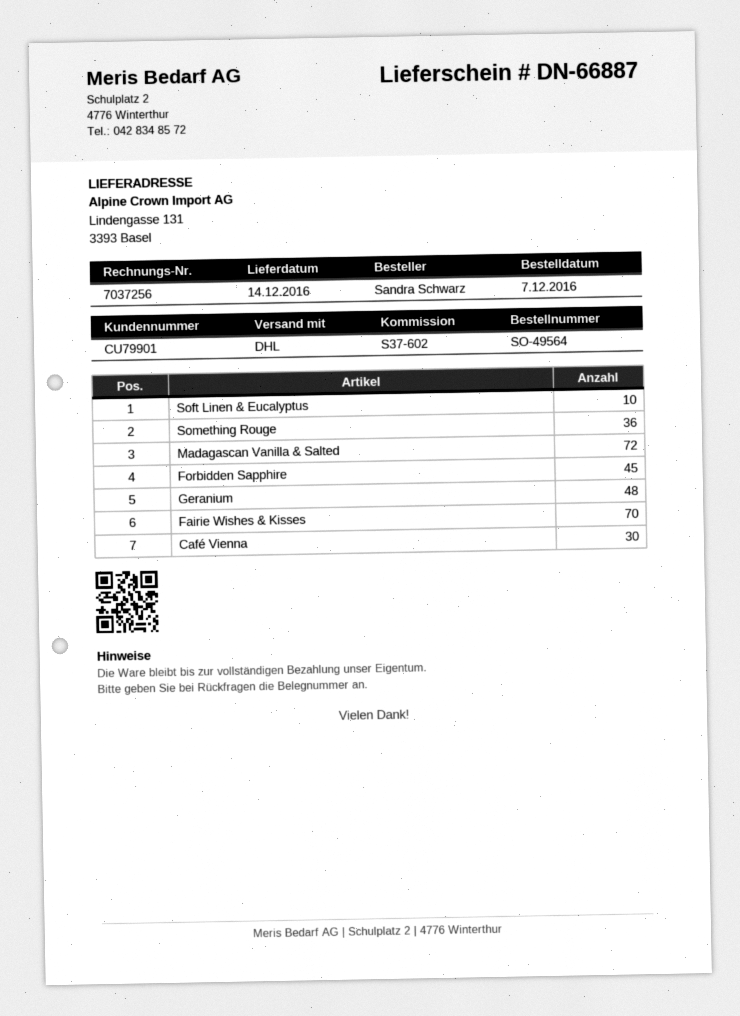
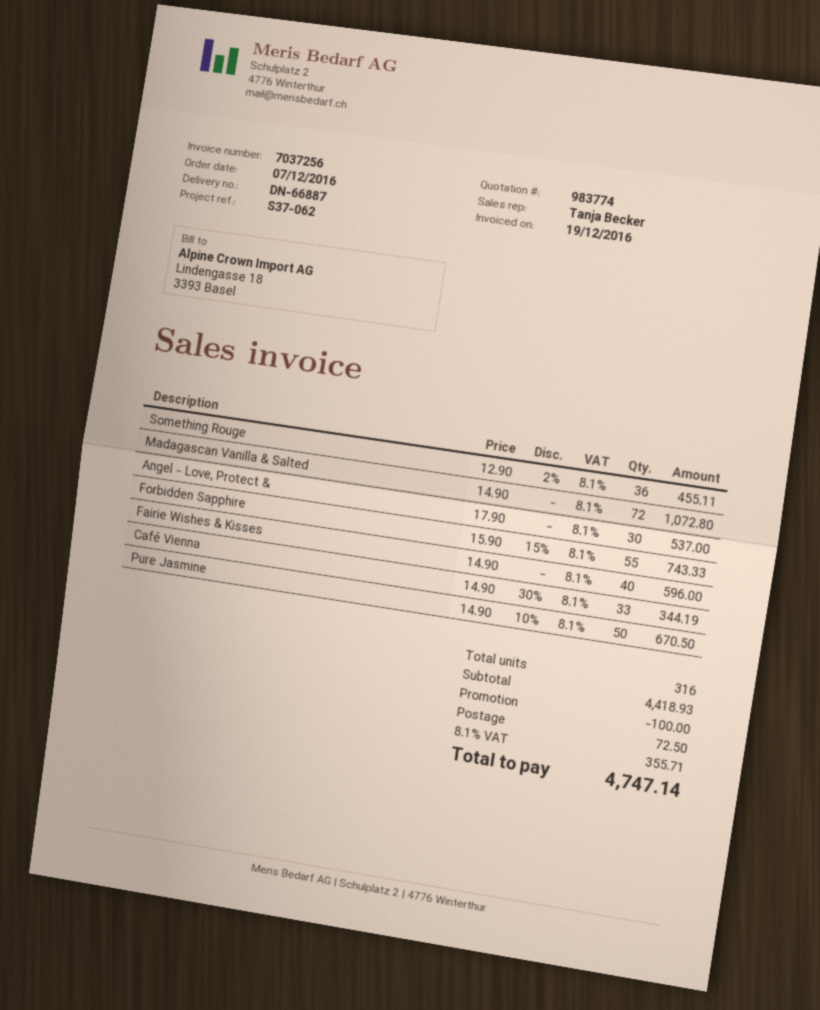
reference: S37-602 -> S37-062
Soft Linen & Eucalyptus: 10 -> none
Forbidden Sapphire: 45 -> 55
Geranium: 48 -> none
Fairie Wishes & Kisses: 70 -> 40
Café Vienna: 30 -> 33
Angel - Love, Protect &: none -> 30
Pure Jasmine: none -> 50

